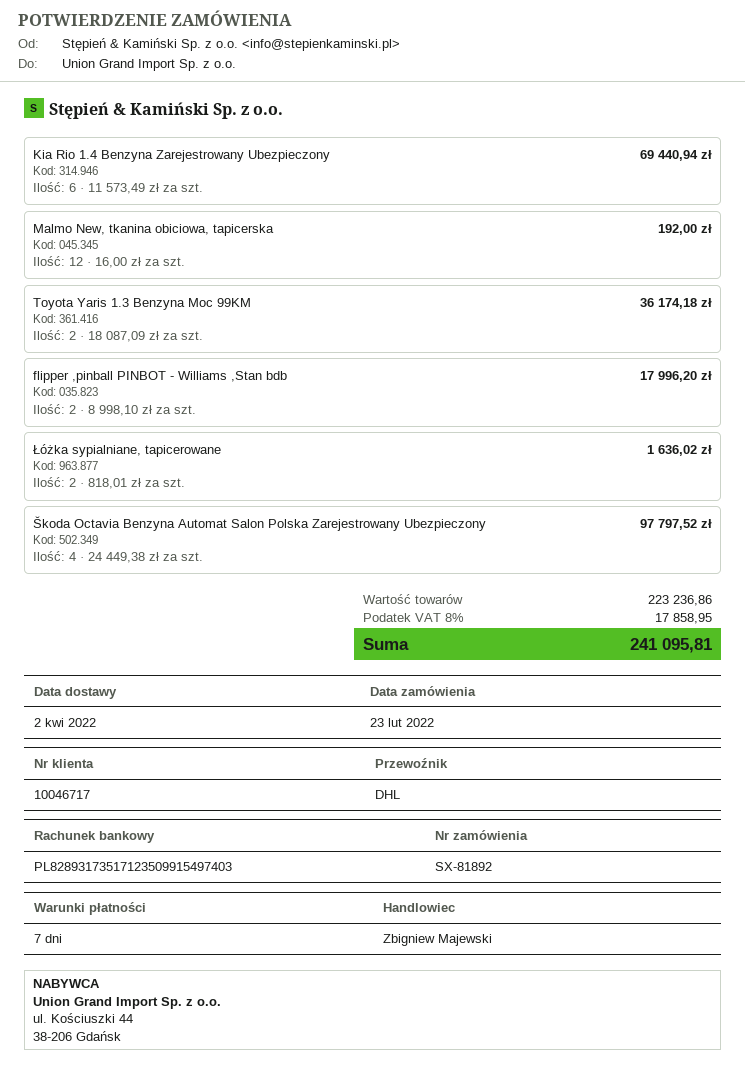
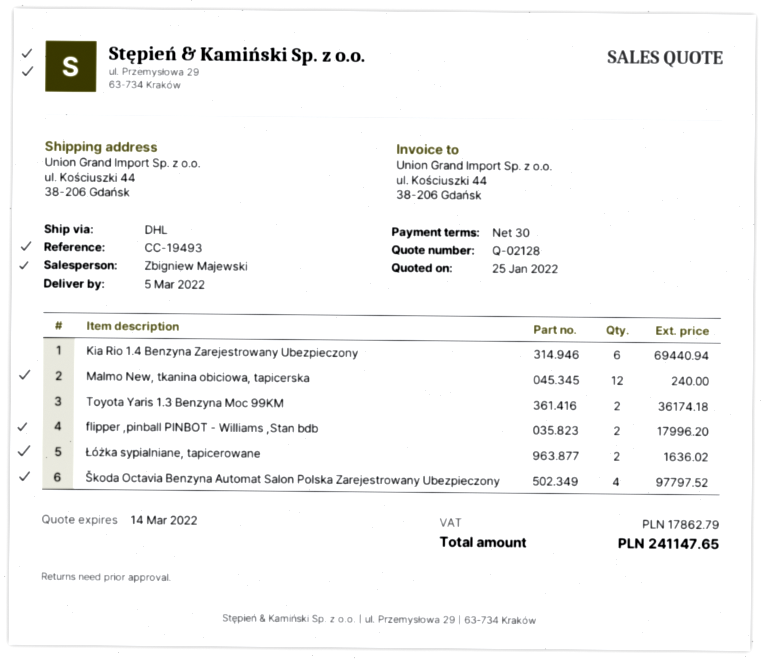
delivery date: 2022-04-02 -> 2022-03-05
payment terms: 7 days -> 30 days
Malmo New, tkanina obiciowa, tapicerska: 12 for 192.00 -> 12 for 240.00
tax: 17858.95 -> 17862.79
total: 241095.81 -> 241147.65

